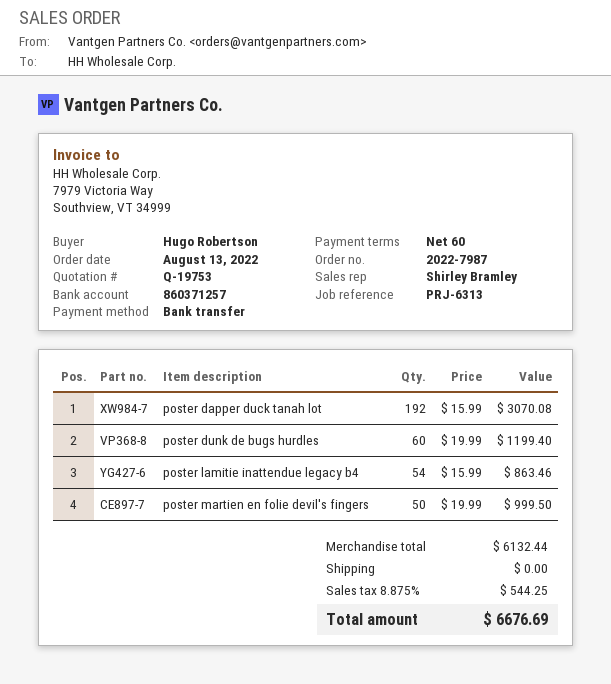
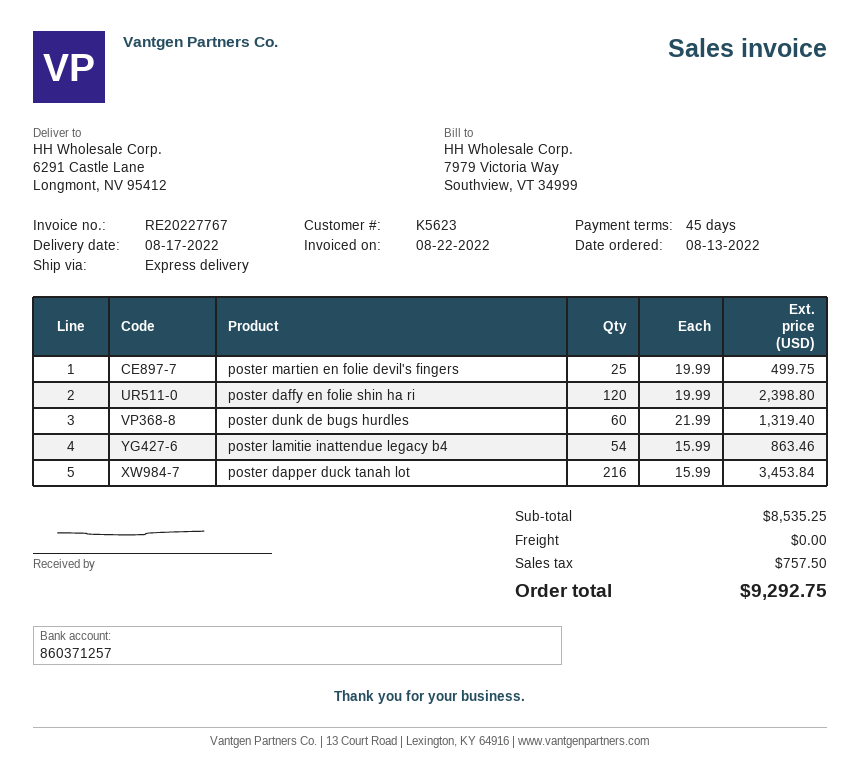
payment terms: 60 days -> 45 days
poster dapper duck tanah lot: 192 x 15.99 = 3070.08 -> 216 x 15.99 = 3453.84
poster dunk de bugs hurdles: 60 x 19.99 = 1199.40 -> 60 x 21.99 = 1319.40
poster martien en folie devil's fingers: 50 x 19.99 = 999.50 -> 25 x 19.99 = 499.75
poster daffy en folie shin ha ri: none -> 120 x 19.99 = 2398.80
subtotal: 6132.44 -> 8535.25
tax: 544.25 -> 757.50
total: 6676.69 -> 9292.75

